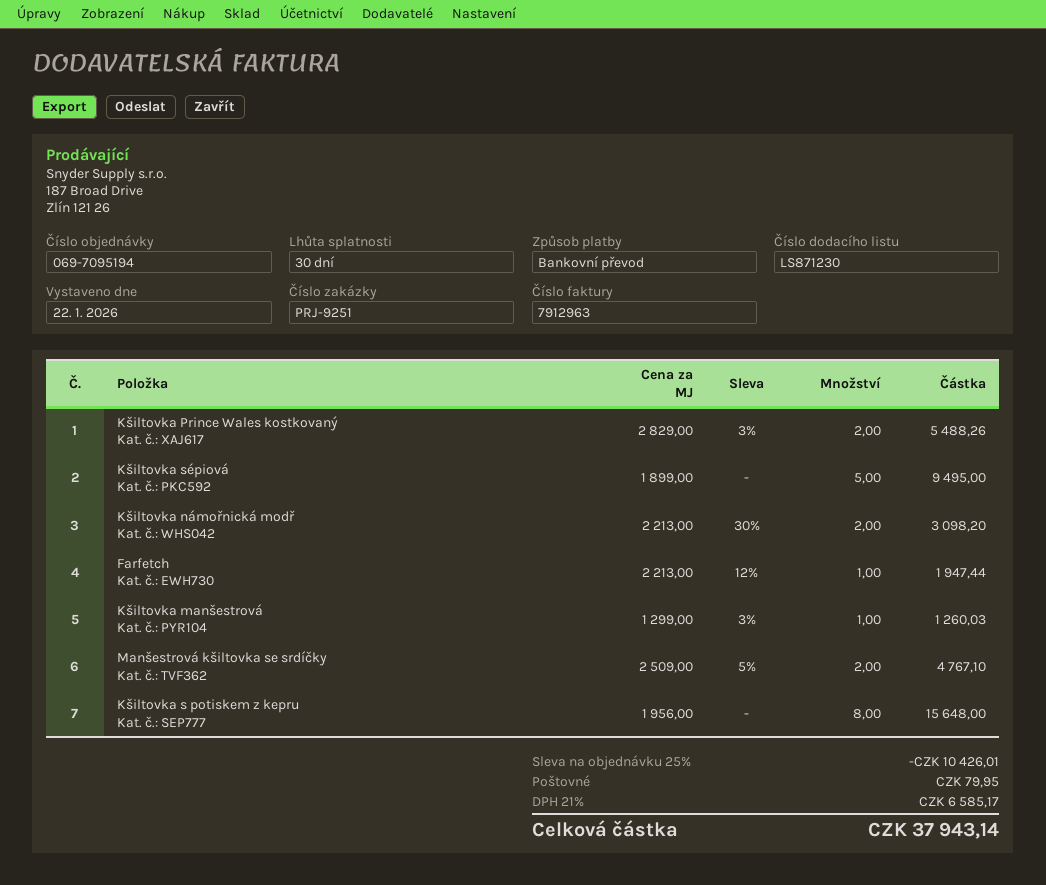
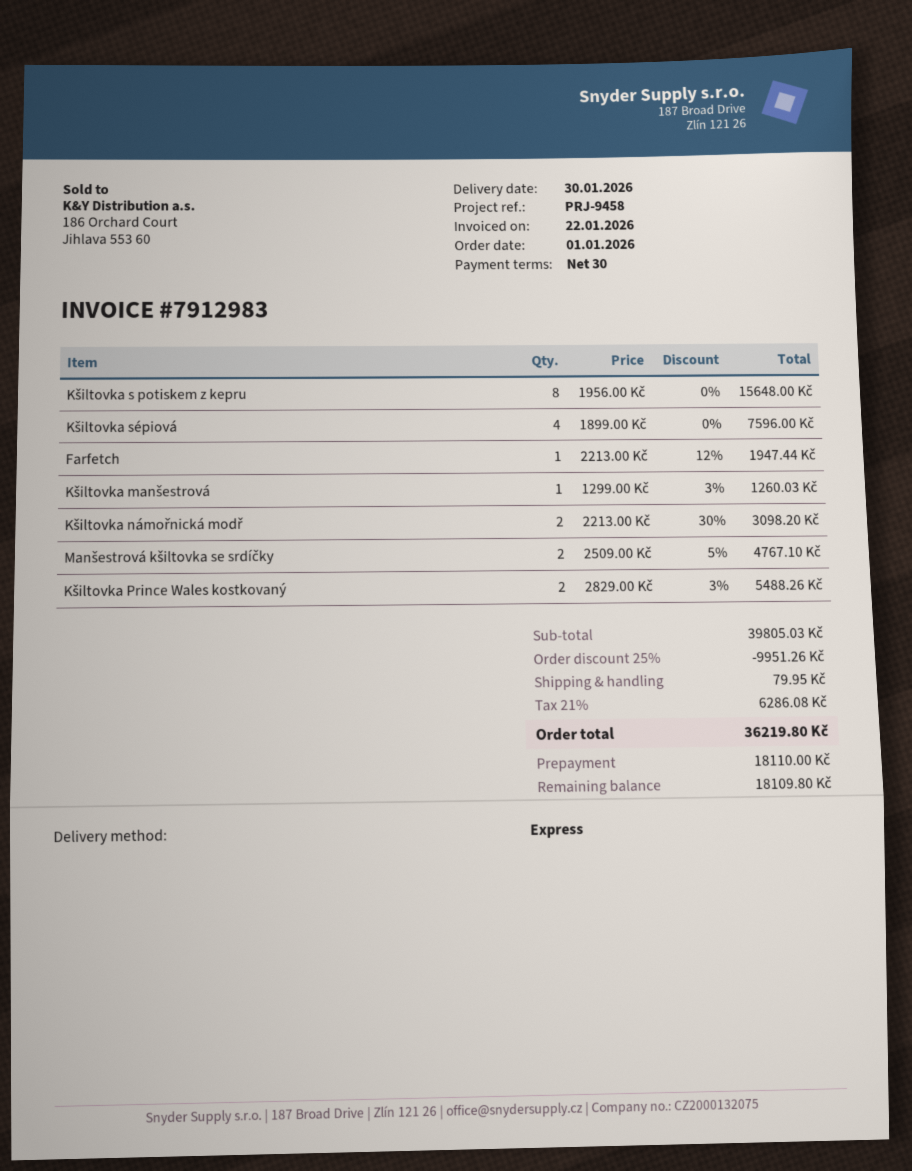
invoice number: 7912963 -> 7912983
reference: PRJ-9251 -> PRJ-9458
Kšiltovka sépiová: 5 x 1899.00 = 9495.00 -> 4 x 1899.00 = 7596.00
discount: 25% = 10426.01 -> 25% = 9951.26
tax: 21% = 6585.17 -> 21% = 6286.08
total: 37943.14 -> 36219.80

